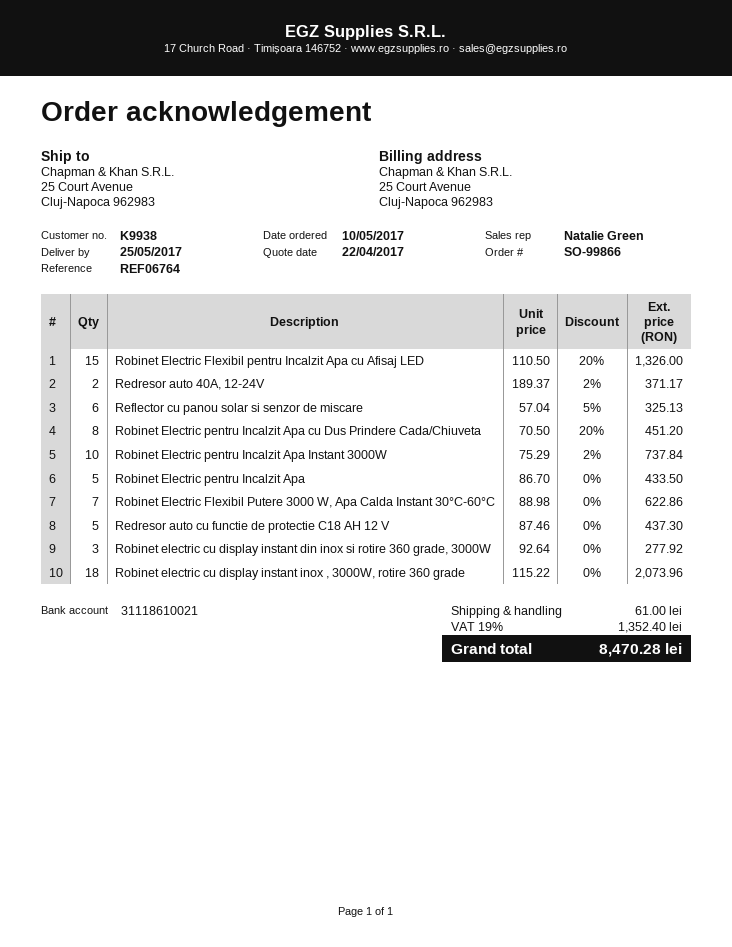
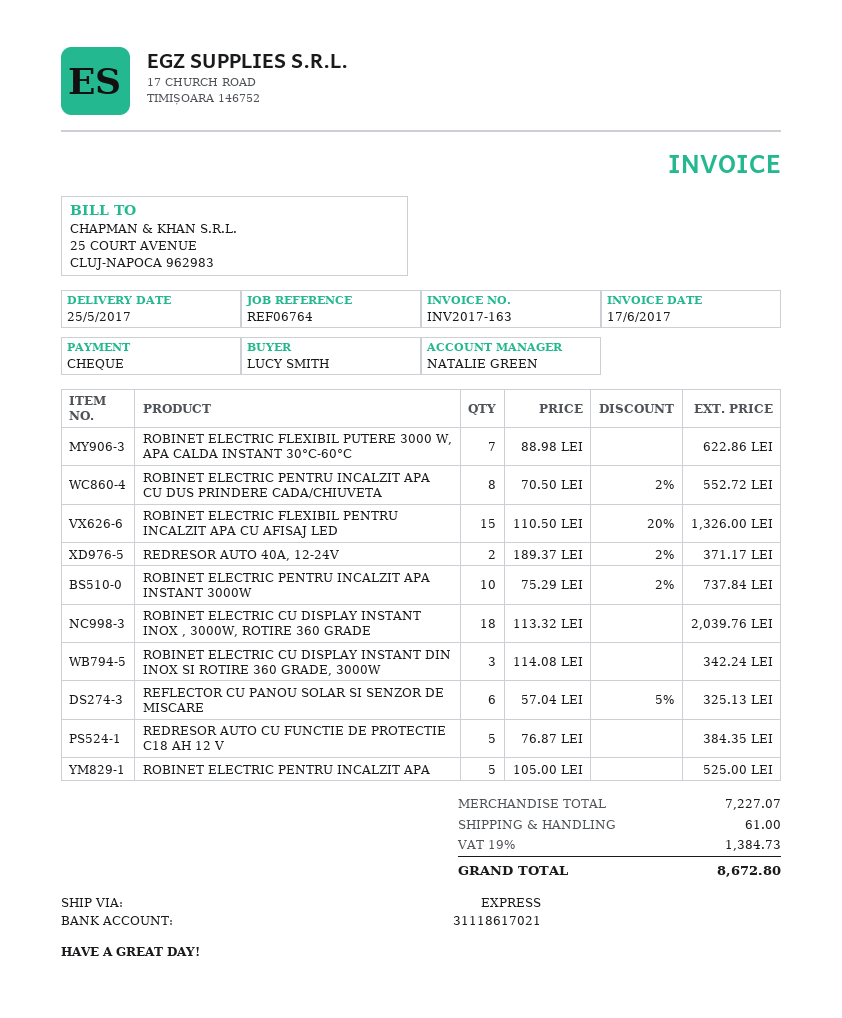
bank account: 31118610021 -> 31118617021
Robinet Electric pentru Incalzit Apa cu Dus Prindere Cada/Chiuveta: 8 x 70.50 - 20% = 451.20 -> 8 x 70.50 - 2% = 552.72
Robinet Electric pentru Incalzit Apa: 5 x 86.70 = 433.50 -> 5 x 105.00 = 525.00
Redresor auto cu functie de protectie C18 AH 12 V: 5 x 87.46 = 437.30 -> 5 x 76.87 = 384.35
Robinet electric cu display instant din inox si rotire 360 grade, 3000W: 3 x 92.64 = 277.92 -> 3 x 114.08 = 342.24
Robinet electric cu display instant inox , 3000W, rotire 360 grade: 18 x 115.22 = 2073.96 -> 18 x 113.32 = 2039.76
tax: 19% = 1352.40 -> 19% = 1384.73
total: 8470.28 -> 8672.80

